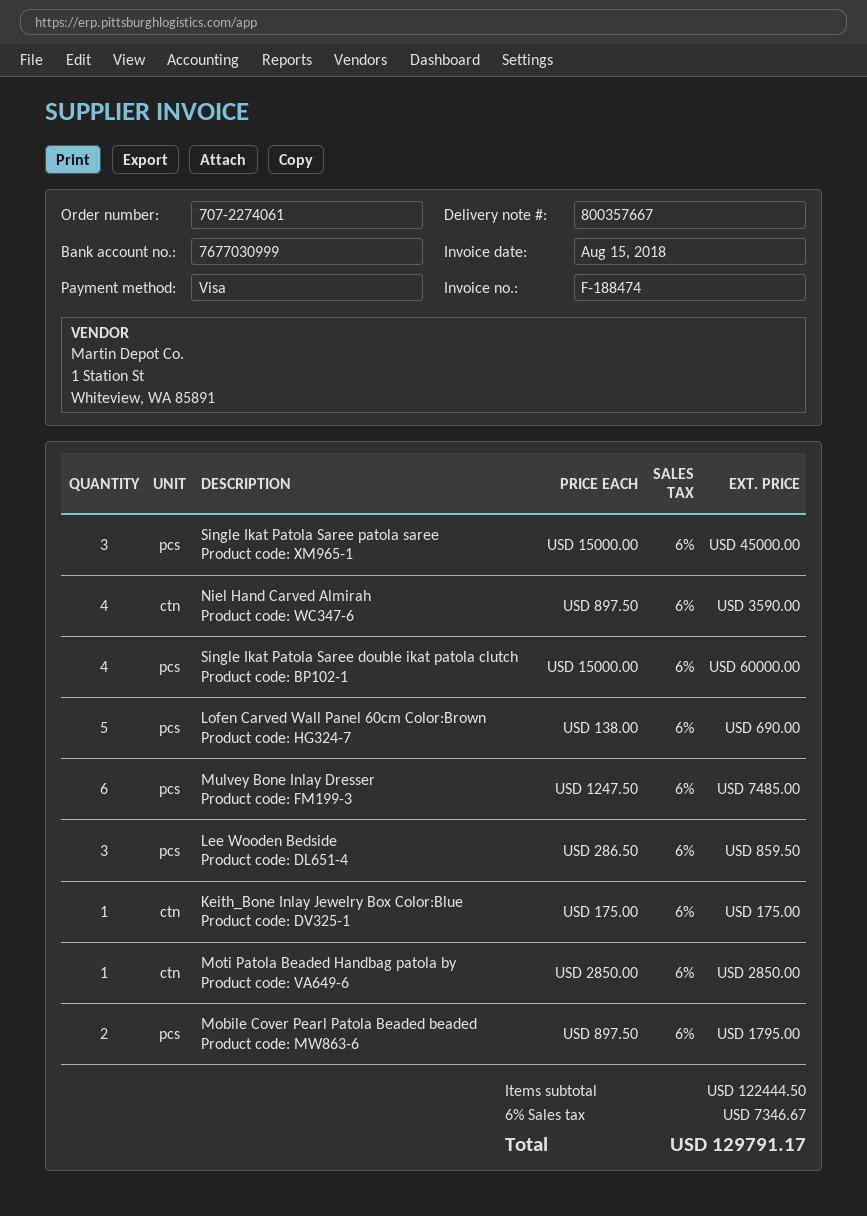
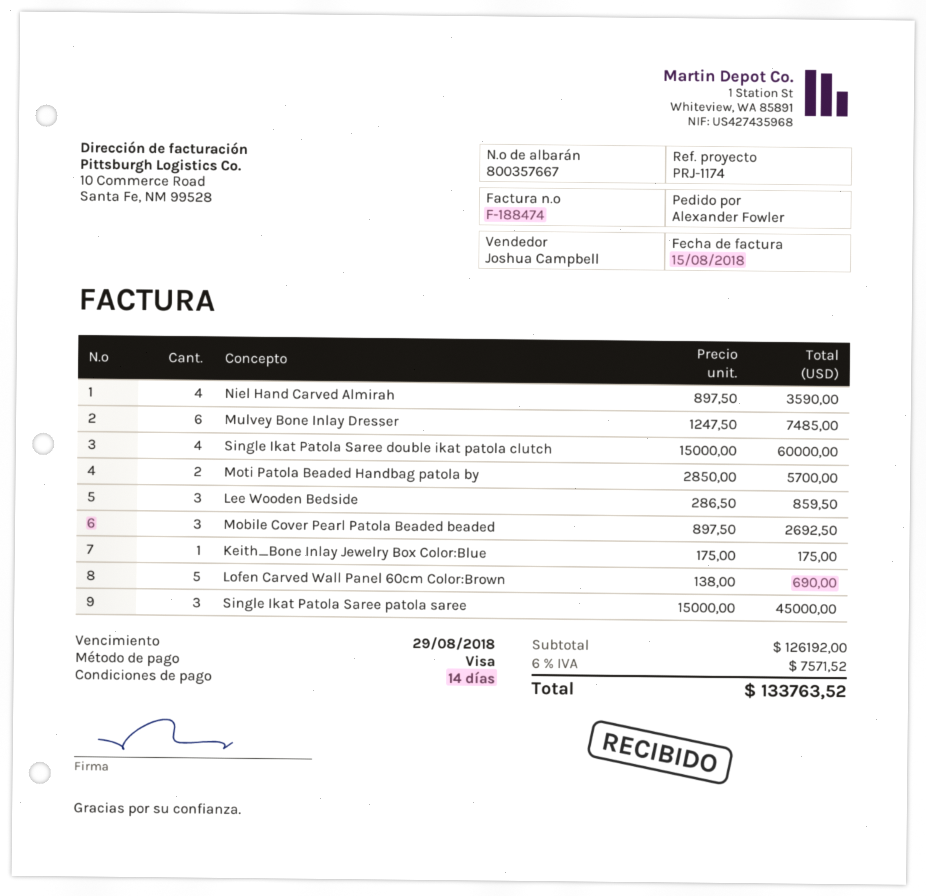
Moti Patola Beaded Handbag patola by: 1 x 2850.00 = 2850.00 -> 2 x 2850.00 = 5700.00
Mobile Cover Pearl Patola Beaded beaded: 2 x 897.50 = 1795.00 -> 3 x 897.50 = 2692.50
subtotal: 122444.50 -> 126192.00
tax: 6% = 7346.67 -> 6% = 7571.52
total: 129791.17 -> 133763.52

